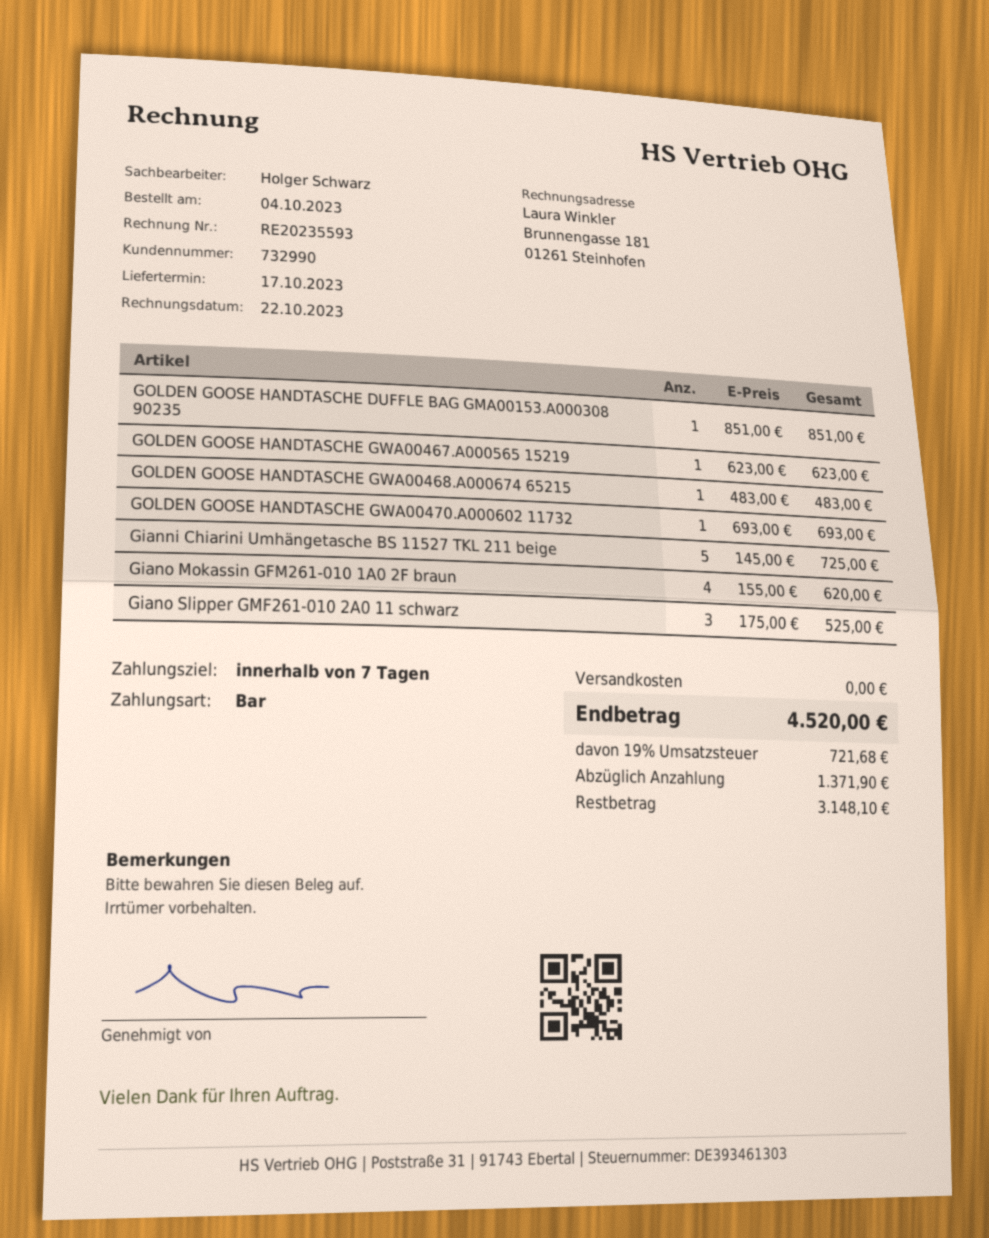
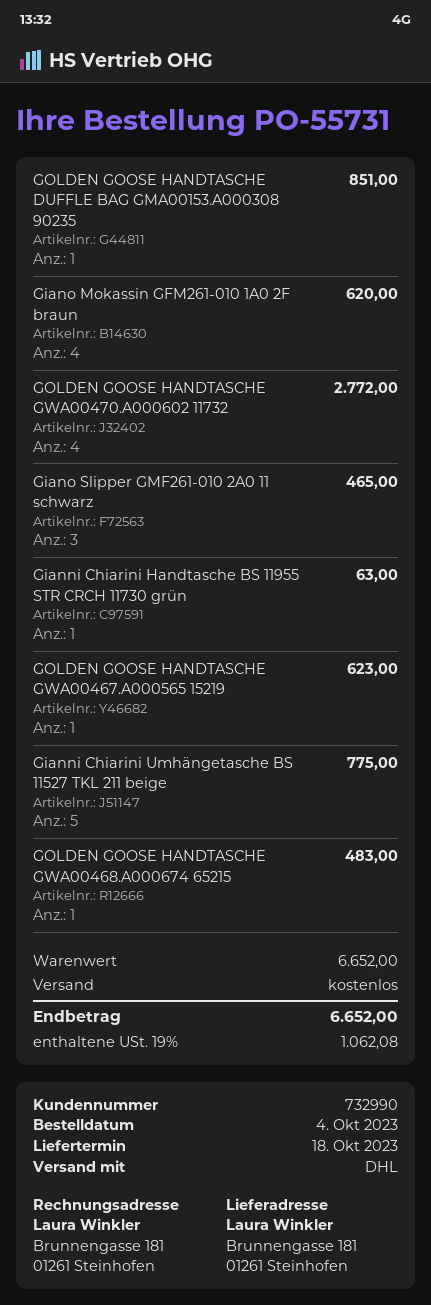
delivery date: 2023-10-17 -> 2023-10-18
GOLDEN GOOSE HANDTASCHE GWA00470.A000602 11732: 1 for 693.00 -> 4 for 2772.00
Gianni Chiarini Umhängetasche BS 11527 TKL 211 beige: 5 for 725.00 -> 5 for 775.00
Giano Slipper GMF261-010 2A0 11 schwarz: 3 for 525.00 -> 3 for 465.00
Gianni Chiarini Handtasche BS 11955 STR CRCH 11730 grün: none -> 1 for 63.00
tax: 19% = 721.68 -> 19% = 1062.08
total: 4520.00 -> 6652.00

